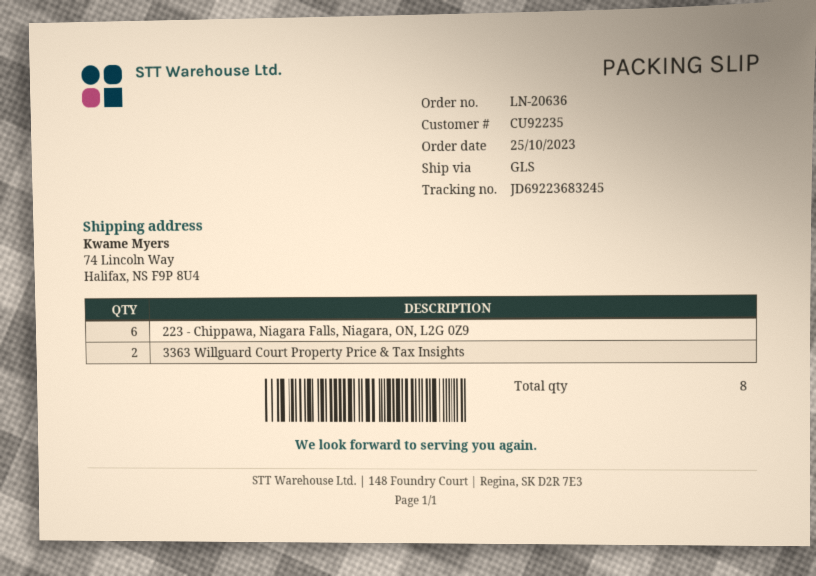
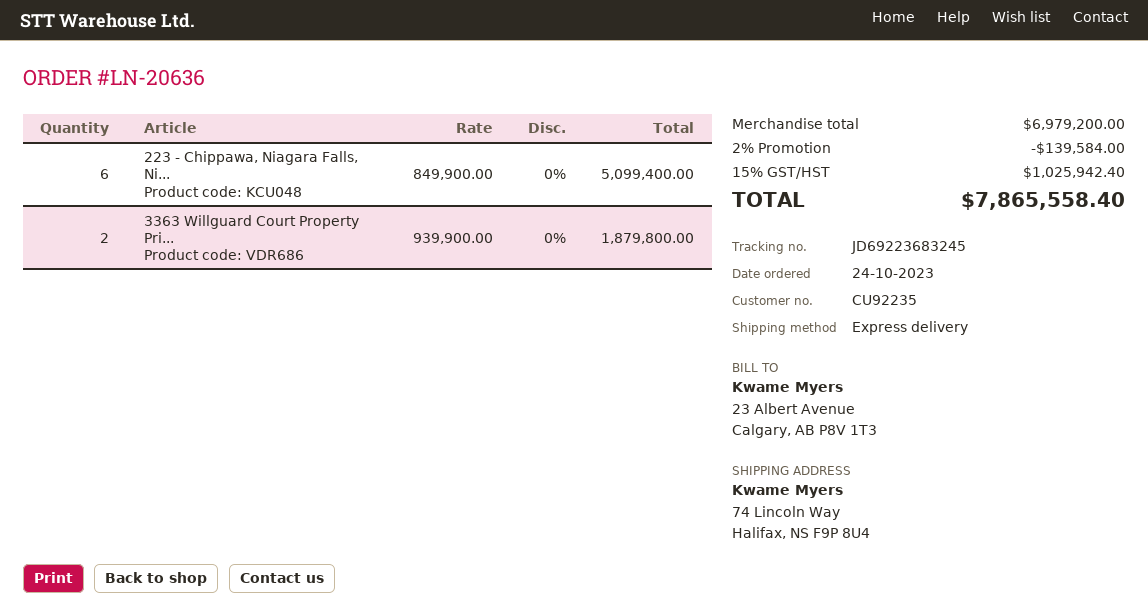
order date: 2023-10-25 -> 2023-10-24
shipping method: GLS -> express

